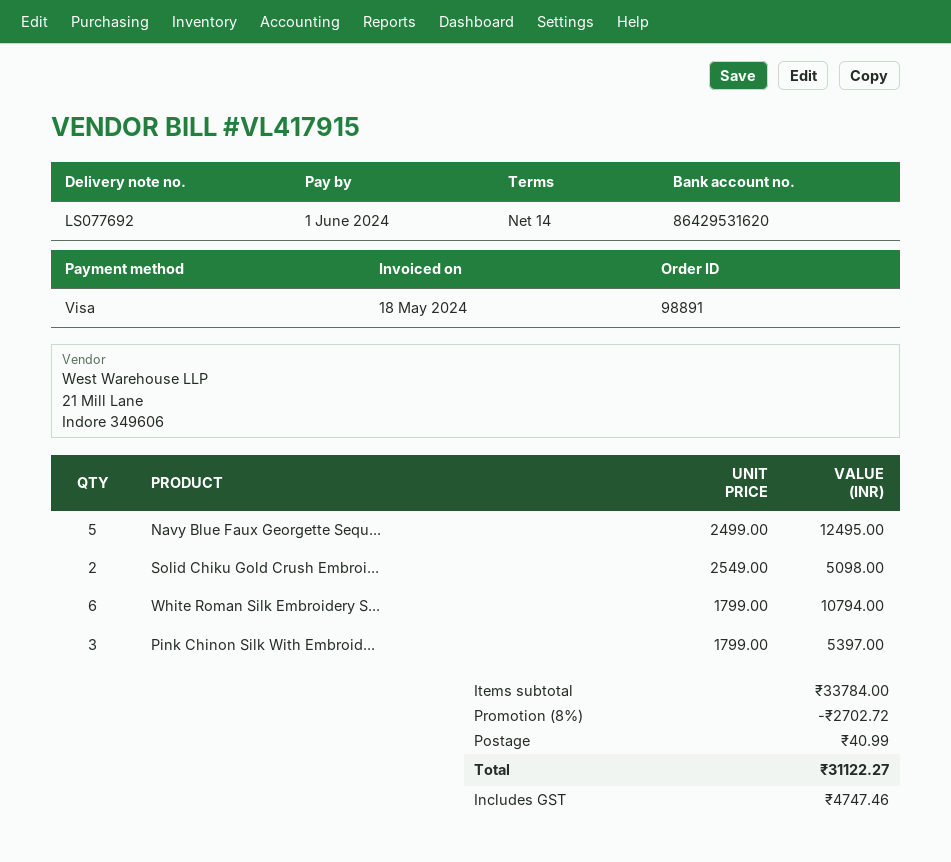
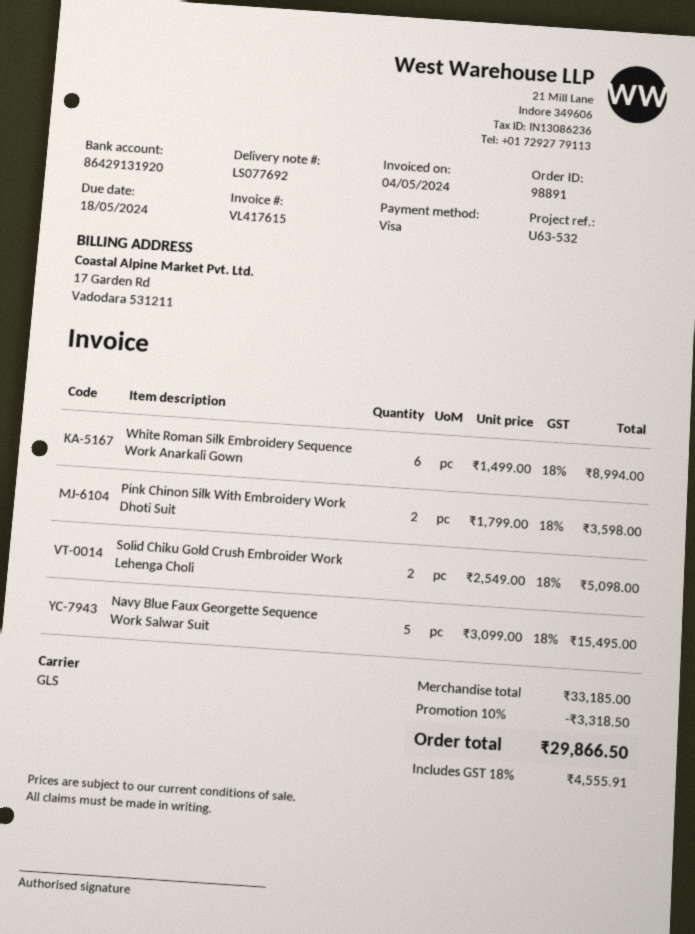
invoice number: VL417915 -> VL417615
invoice date: 2024-05-18 -> 2024-05-04
due date: 2024-06-01 -> 2024-05-18
bank account: 86429531620 -> 86429131920
Navy Blue Faux Georgette Sequ...: 5 x 2499.00 = 12495.00 -> 5 x 3099.00 = 15495.00
White Roman Silk Embroidery S...: 6 x 1799.00 = 10794.00 -> 6 x 1499.00 = 8994.00
Pink Chinon Silk With Embroid...: 3 x 1799.00 = 5397.00 -> 2 x 1799.00 = 3598.00
subtotal: 33784.00 -> 33185.00
discount: 8% = 2702.72 -> 10% = 3318.50
shipping: 40.99 -> none
tax: 4747.46 -> 4555.91
total: 31122.27 -> 29866.50

